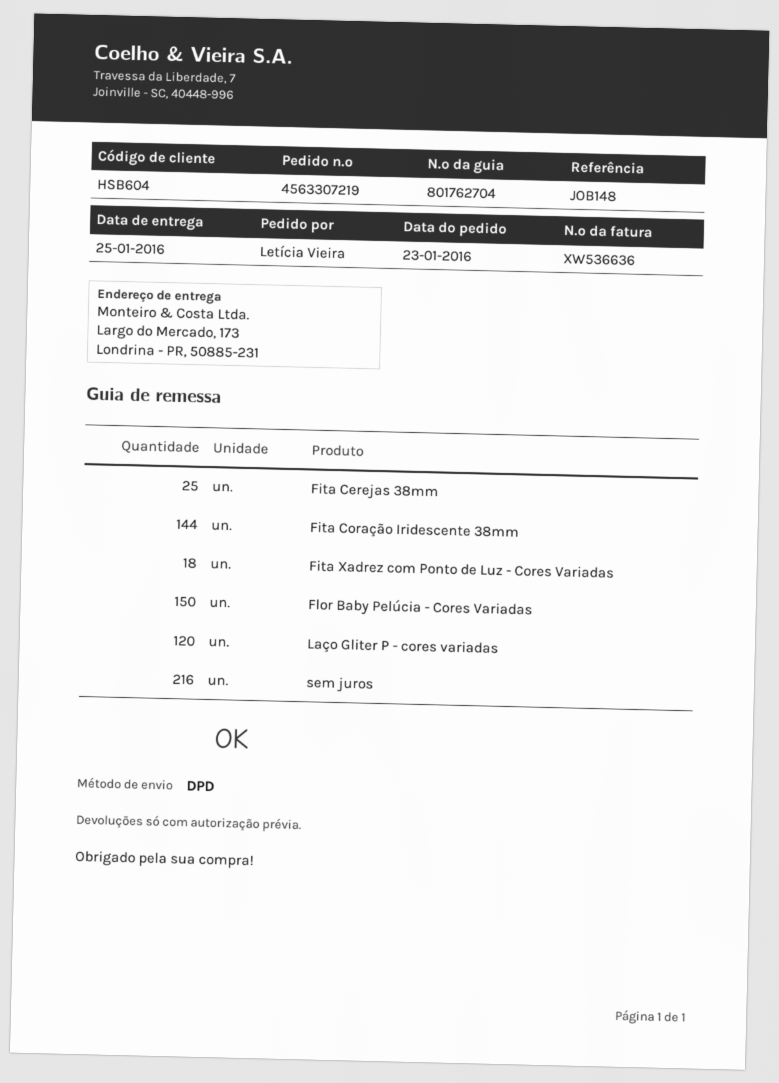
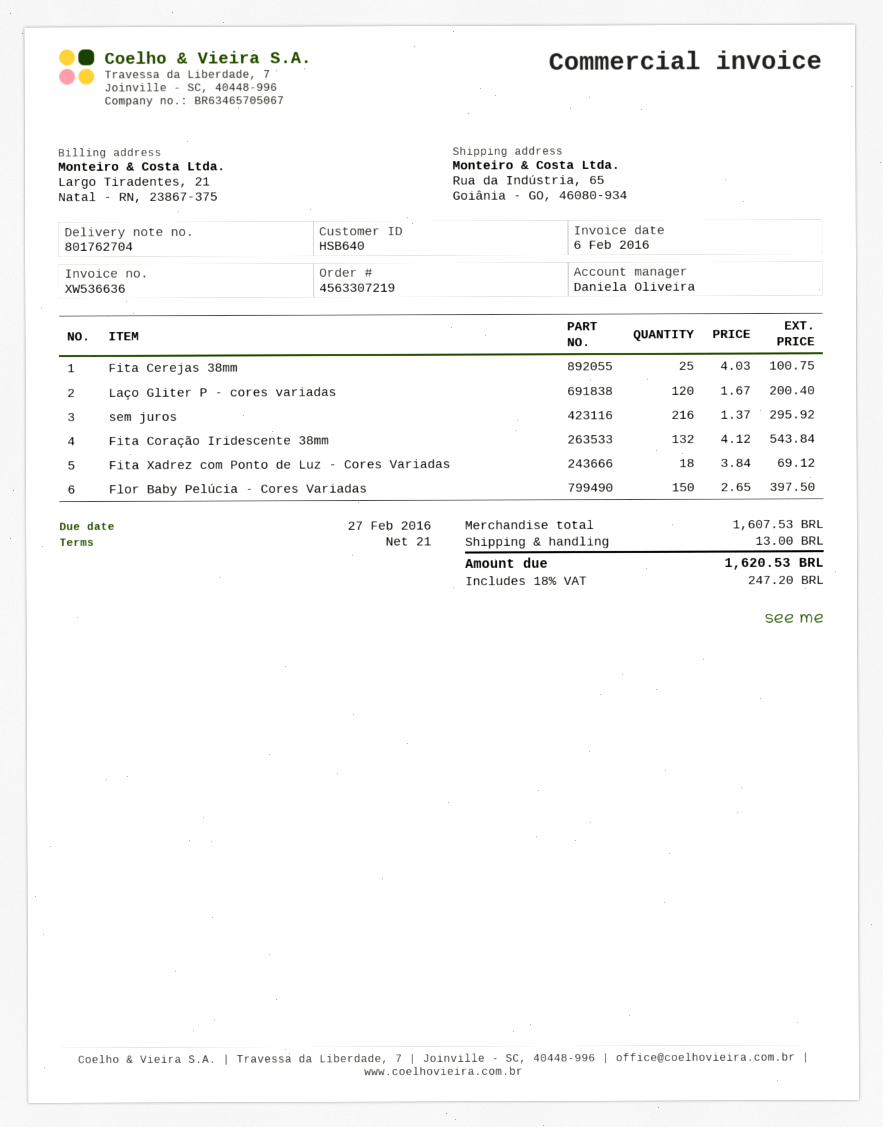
customer number: HSB604 -> HSB640
ship to: Largo do Mercado, 173, Londrina - PR, 50885-231 -> Rua da Indústria, 65, Goiânia - GO, 46080-934
Fita Coração Iridescente 38mm: 144 -> 132

